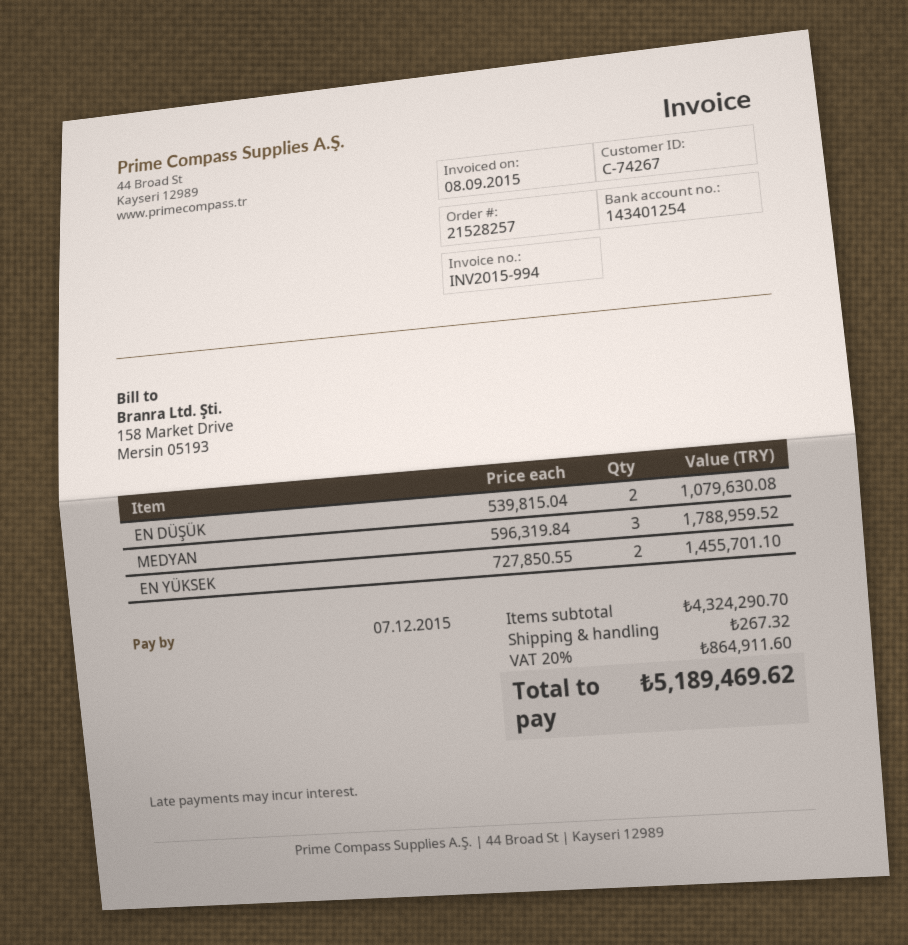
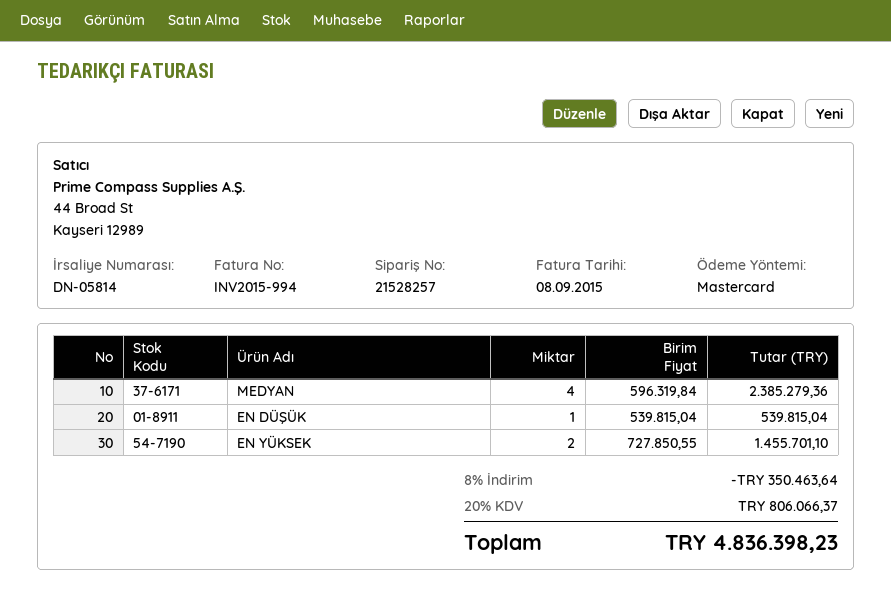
EN DÜŞÜK: 2 x 539815.04 = 1079630.08 -> 1 x 539815.04 = 539815.04
MEDYAN: 3 x 596319.84 = 1788959.52 -> 4 x 596319.84 = 2385279.36
discount: none -> 8% = 350463.64
shipping: 267.32 -> none
tax: 20% = 864911.60 -> 20% = 806066.37
total: 5189469.62 -> 4836398.23

